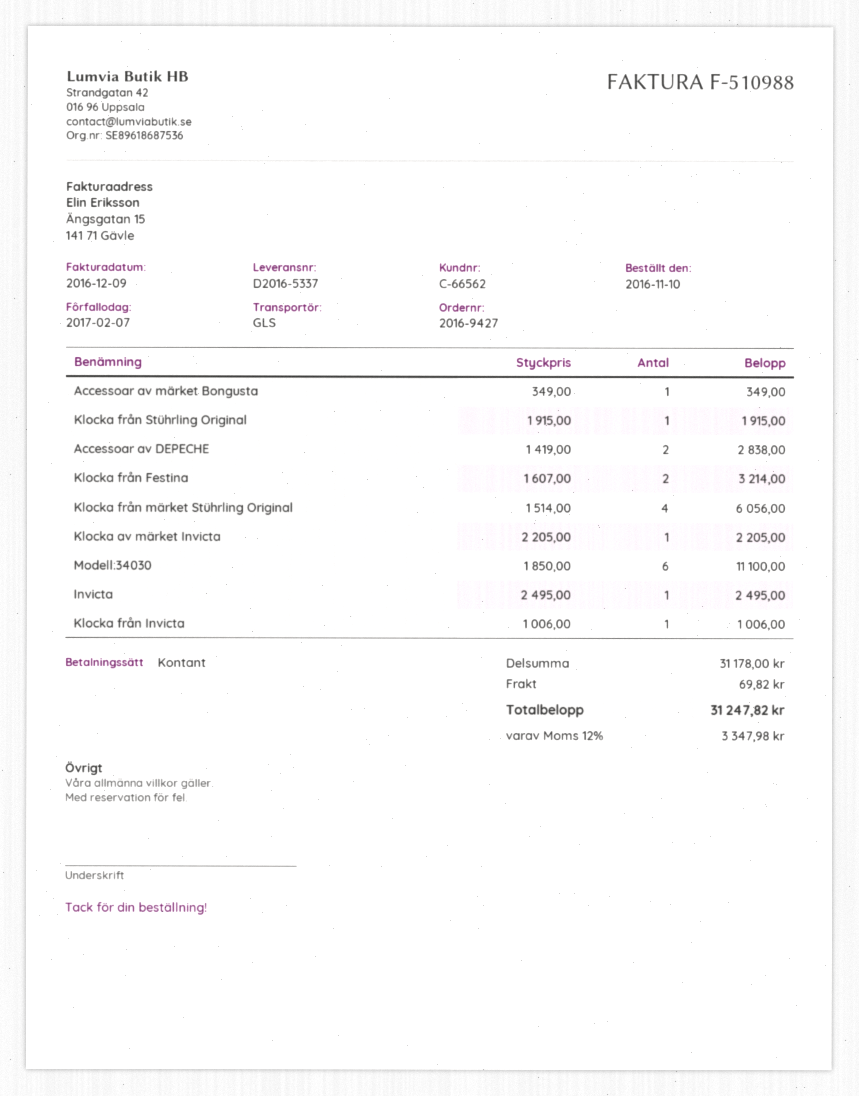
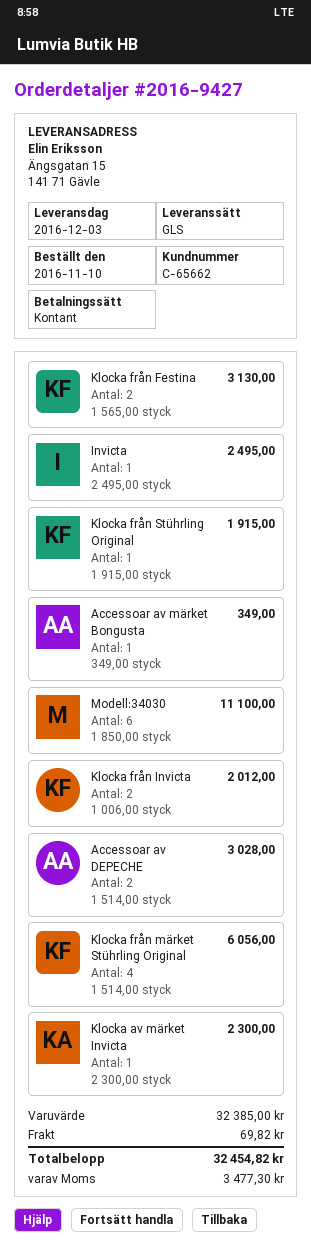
customer number: C-66562 -> C-65662
Accessoar av DEPECHE: 2 x 1419.00 = 2838.00 -> 2 x 1514.00 = 3028.00
Klocka från Festina: 2 x 1607.00 = 3214.00 -> 2 x 1565.00 = 3130.00
Klocka av märket Invicta: 1 x 2205.00 = 2205.00 -> 1 x 2300.00 = 2300.00
Klocka från Invicta: 1 x 1006.00 = 1006.00 -> 2 x 1006.00 = 2012.00
subtotal: 31178.00 -> 32385.00
tax: 3347.98 -> 3477.30
total: 31247.82 -> 32454.82

